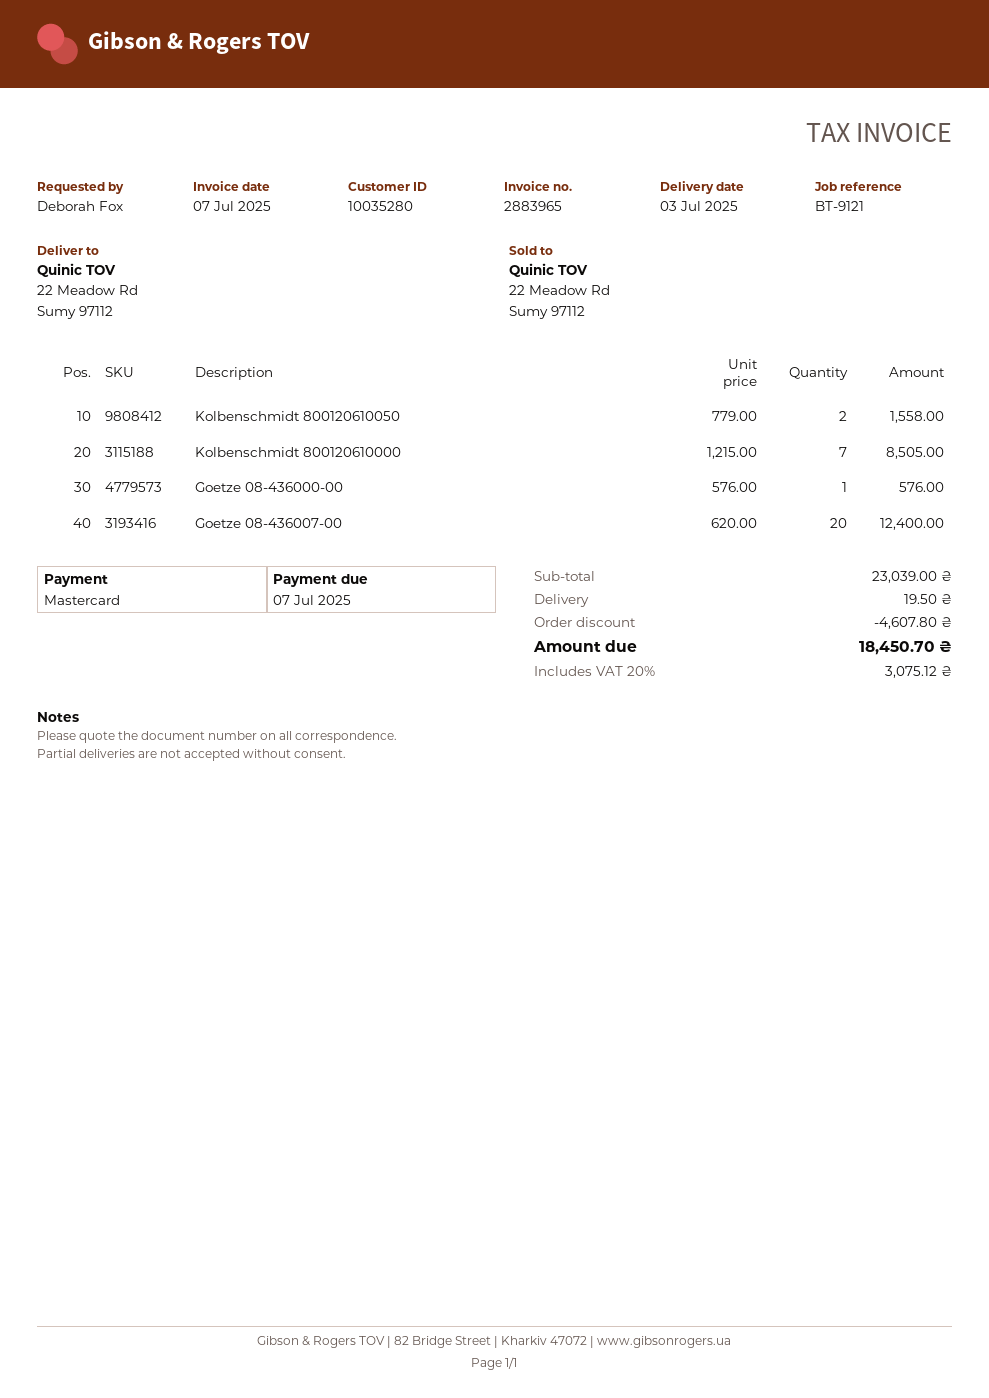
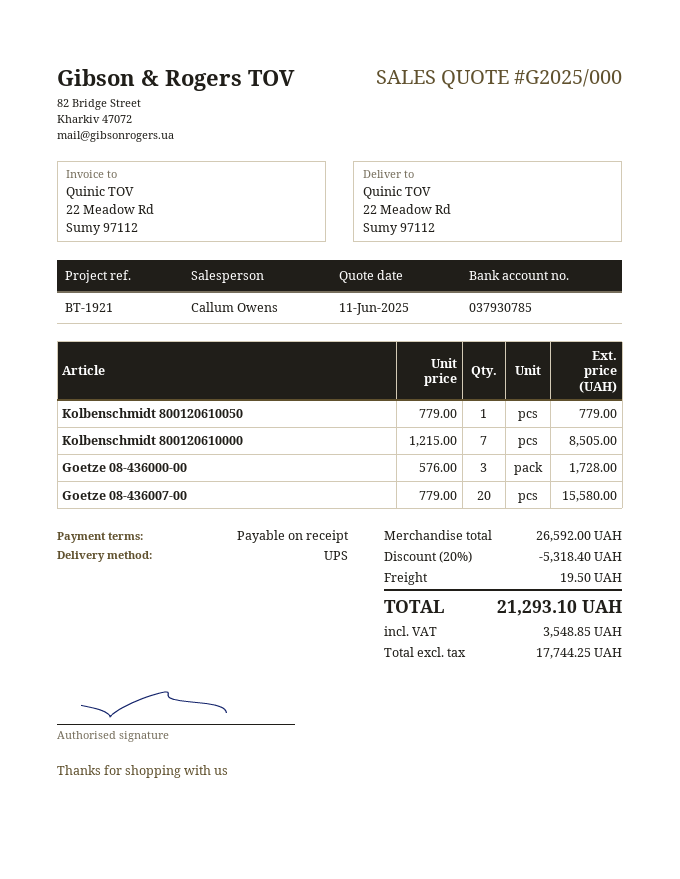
reference: BT-9121 -> BT-1921
Kolbenschmidt 800120610050: 2 x 779.00 = 1558.00 -> 1 x 779.00 = 779.00
Goetze 08-436000-00: 1 x 576.00 = 576.00 -> 3 x 576.00 = 1728.00
Goetze 08-436007-00: 20 x 620.00 = 12400.00 -> 20 x 779.00 = 15580.00
subtotal: 23039.00 -> 26592.00
discount: 4607.80 -> 5318.40
tax: 3075.12 -> 3548.85
total: 18450.70 -> 21293.10

